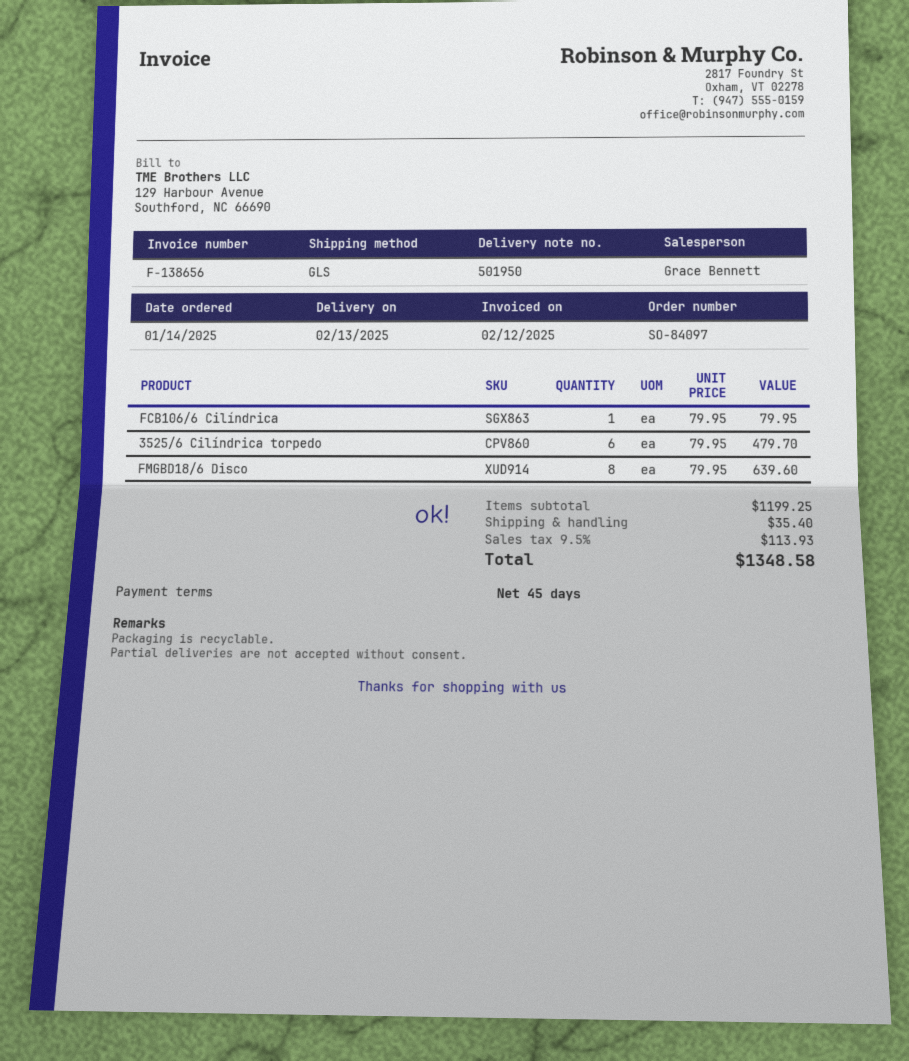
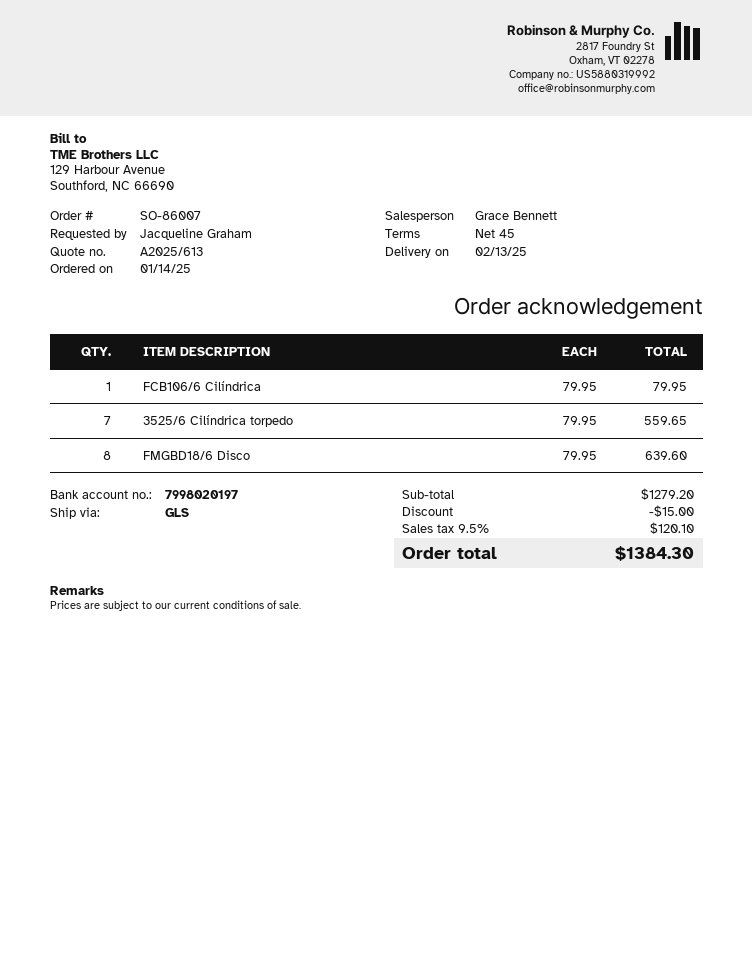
order number: SO-84097 -> SO-86007
3525/6 Cilíndrica torpedo: 6 x 79.95 = 479.70 -> 7 x 79.95 = 559.65
subtotal: 1199.25 -> 1279.20
discount: none -> 15.00
shipping: 35.40 -> none
tax: 9.5% = 113.93 -> 9.5% = 120.10
total: 1348.58 -> 1384.30

